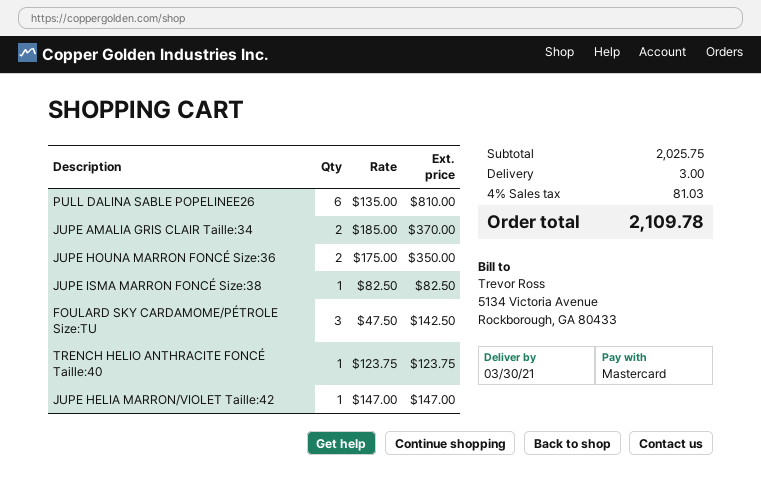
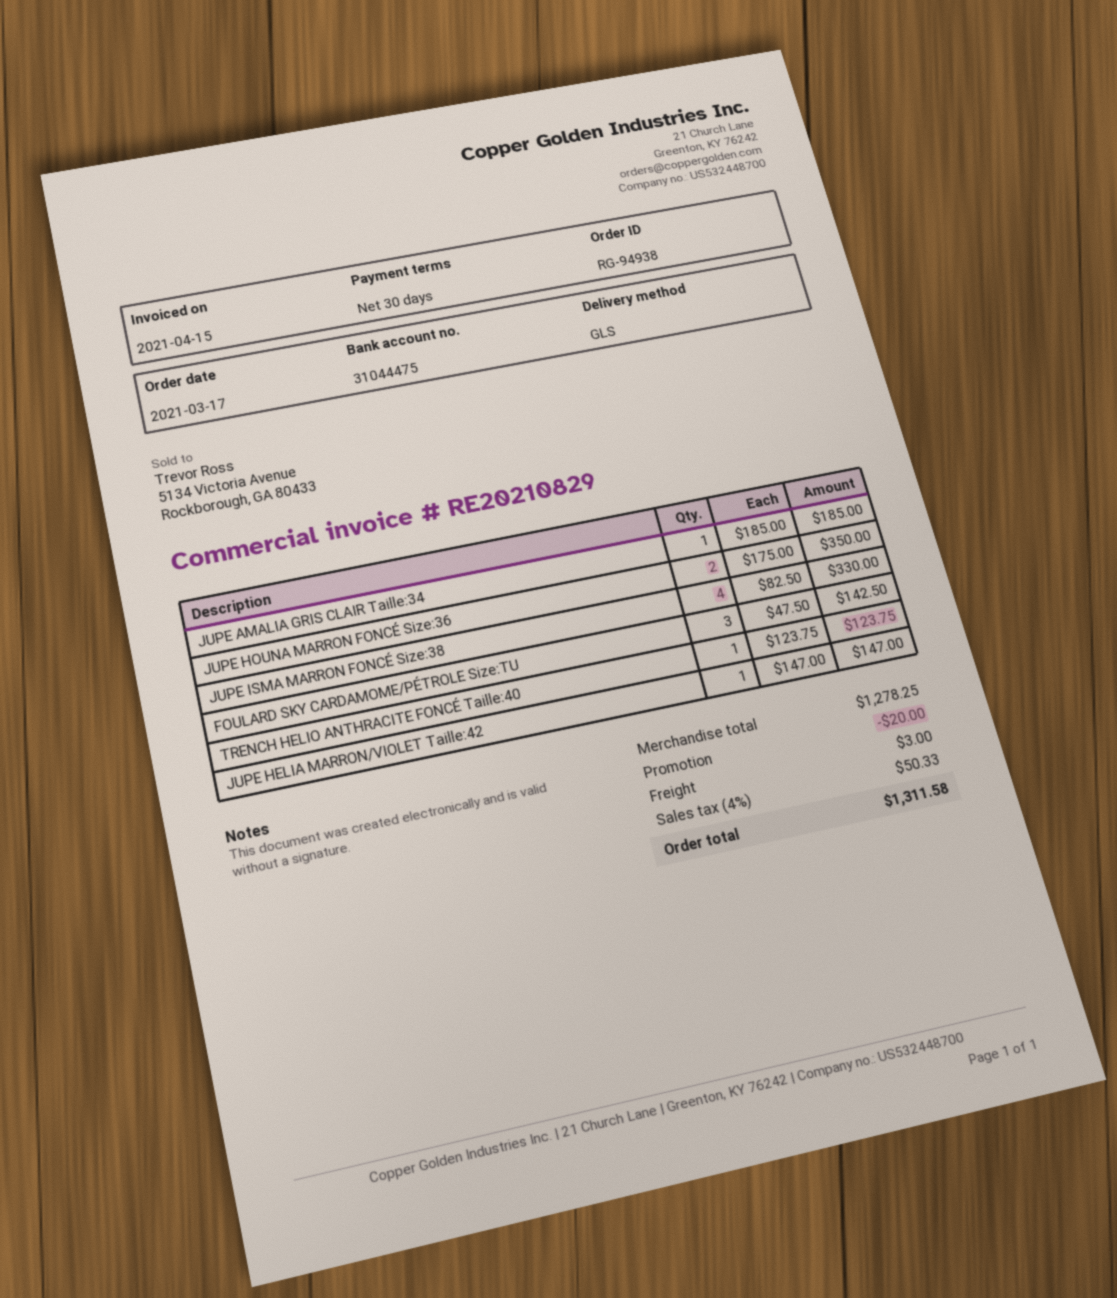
PULL DALINA SABLE POPELINEE26: 6 x 135.00 = 810.00 -> none
JUPE AMALIA GRIS CLAIR Taille:34: 2 x 185.00 = 370.00 -> 1 x 185.00 = 185.00
JUPE ISMA MARRON FONCÉ Size:38: 1 x 82.50 = 82.50 -> 4 x 82.50 = 330.00
subtotal: 2025.75 -> 1278.25
discount: none -> 20.00
tax: 4% = 81.03 -> 4% = 50.33
total: 2109.78 -> 1311.58

